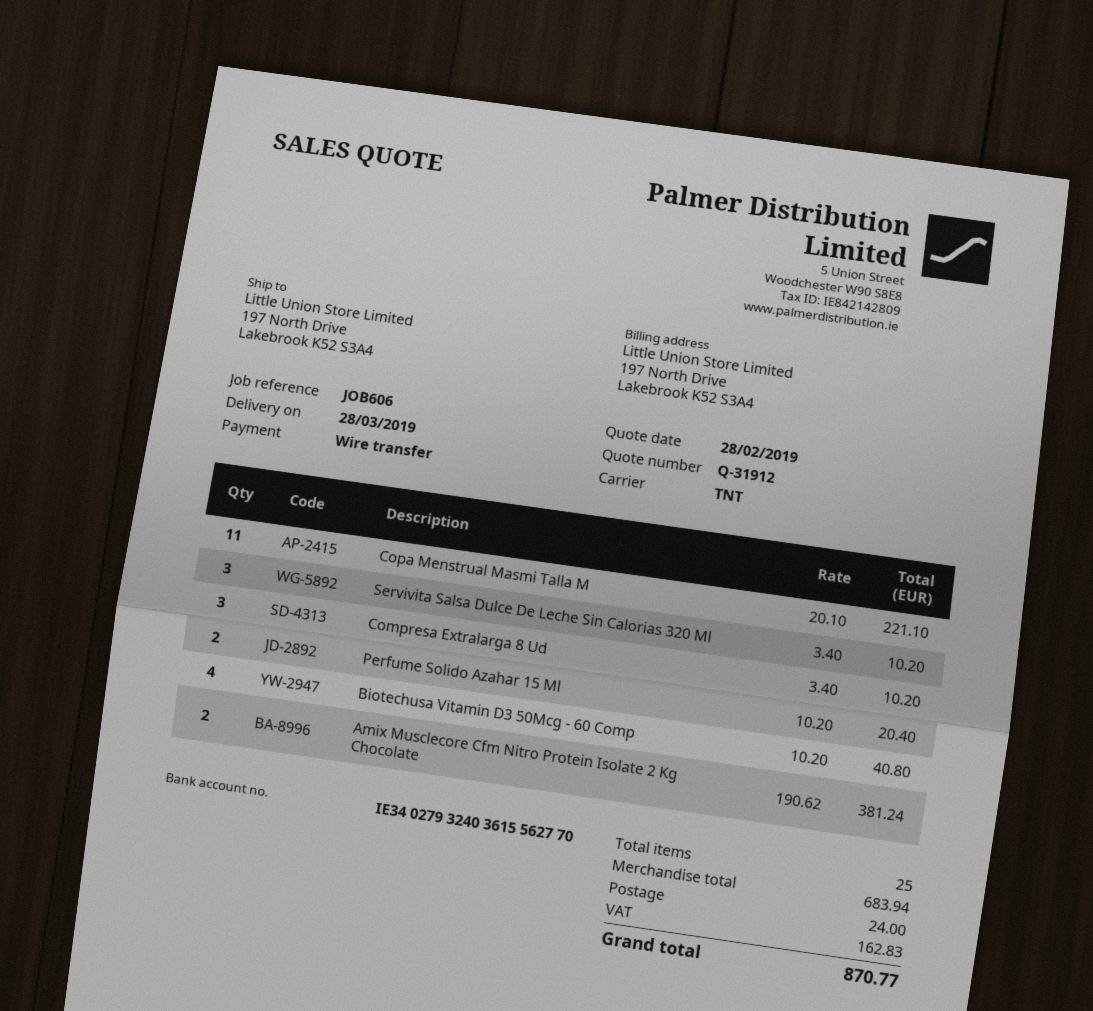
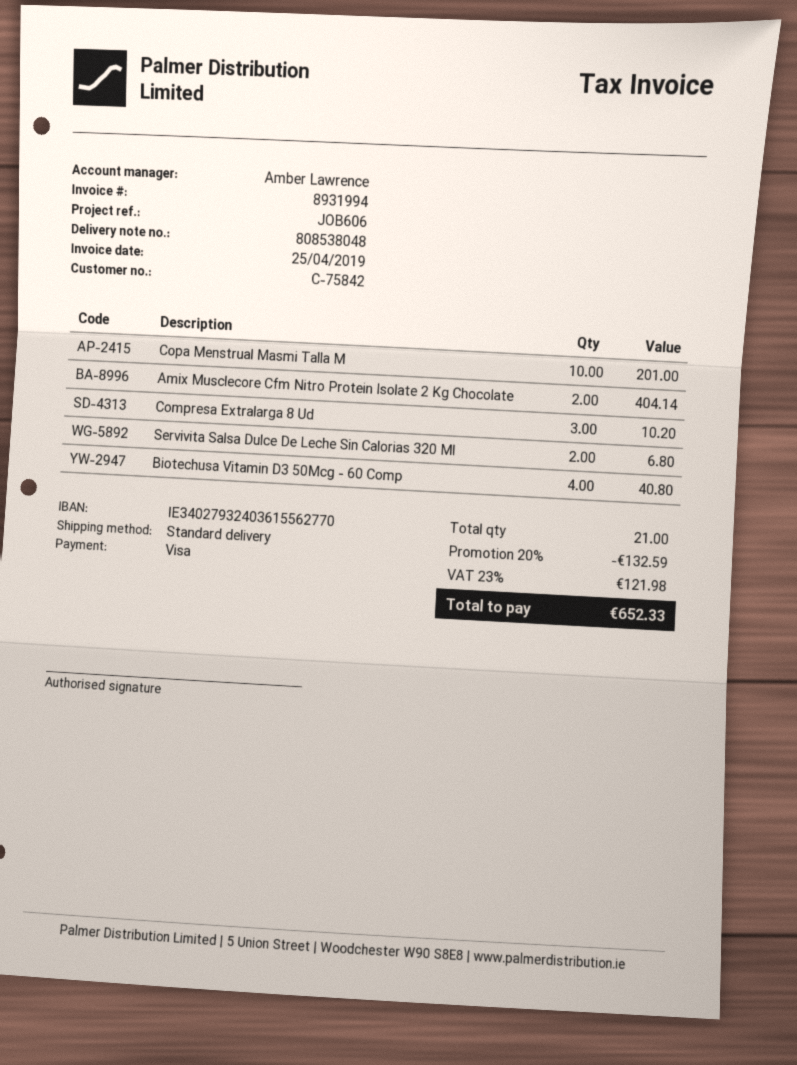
payment method: bank transfer -> Visa
shipping method: TNT -> standard
Copa Menstrual Masmi Talla M: 11 for 221.10 -> 10 for 201.00
Servivita Salsa Dulce De Leche Sin Calorias 320 Ml: 3 for 10.20 -> 2 for 6.80
Perfume Solido Azahar 15 Ml: 2 for 20.40 -> none
Amix Musclecore Cfm Nitro Protein Isolate 2 Kg Chocolate: 2 for 381.24 -> 2 for 404.14
total quantity: 25 -> 21
discount: none -> 20% = 132.59
shipping: 24.00 -> none
tax: 162.83 -> 121.98
total: 870.77 -> 652.33

